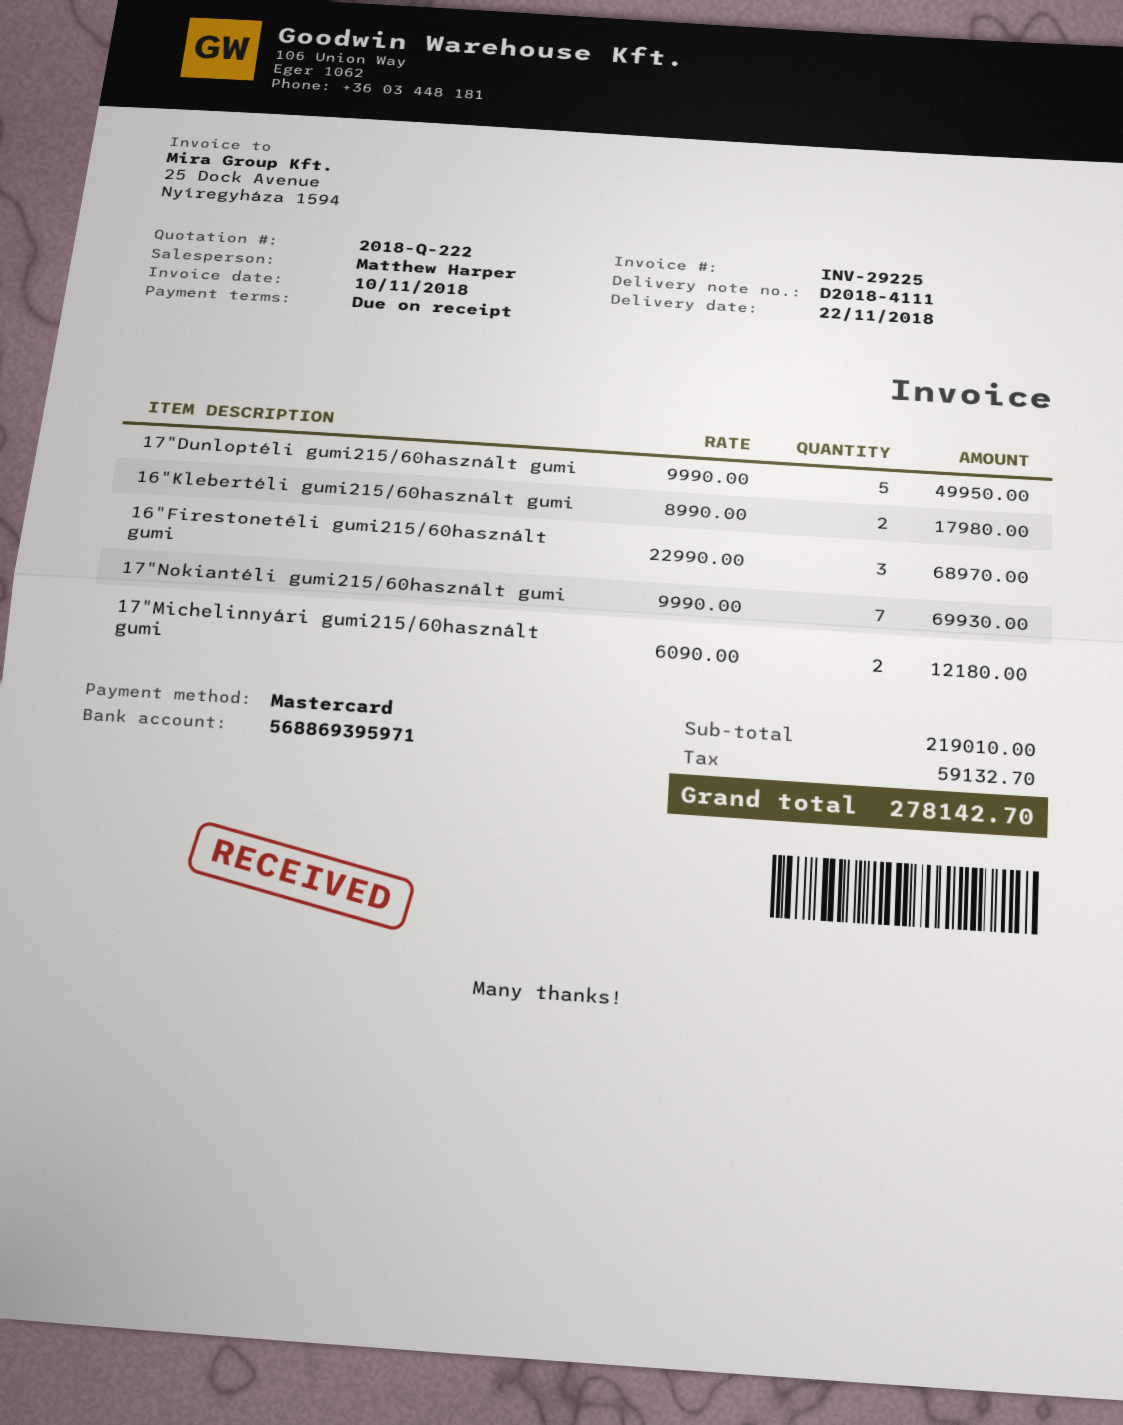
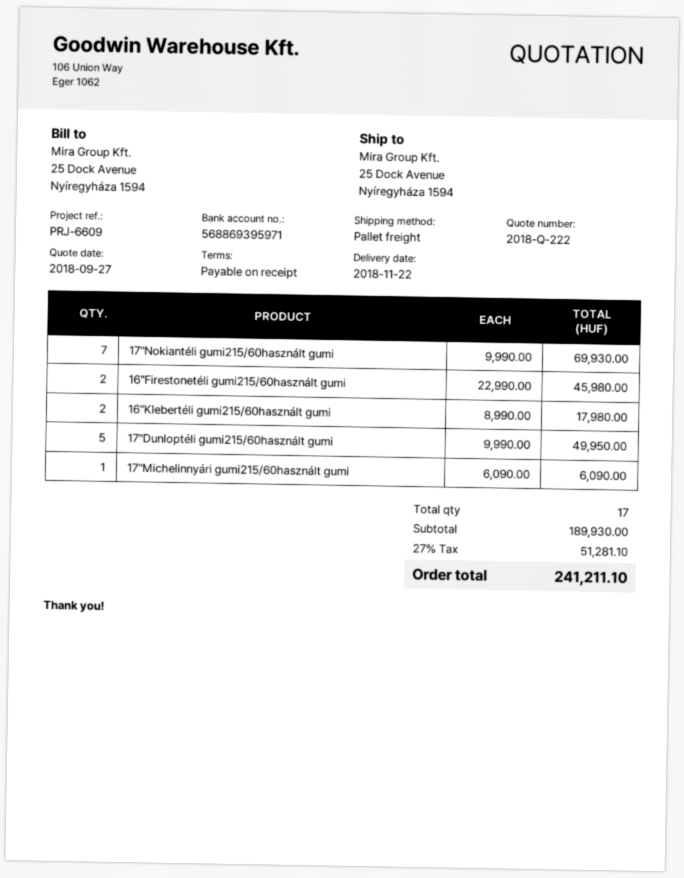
16"Firestonetéli gumi215/60használt gumi: 3 x 22990.00 = 68970.00 -> 2 x 22990.00 = 45980.00
17"Michelinnyári gumi215/60használt gumi: 2 x 6090.00 = 12180.00 -> 1 x 6090.00 = 6090.00
subtotal: 219010.00 -> 189930.00
tax: 59132.70 -> 51281.10
total: 278142.70 -> 241211.10

